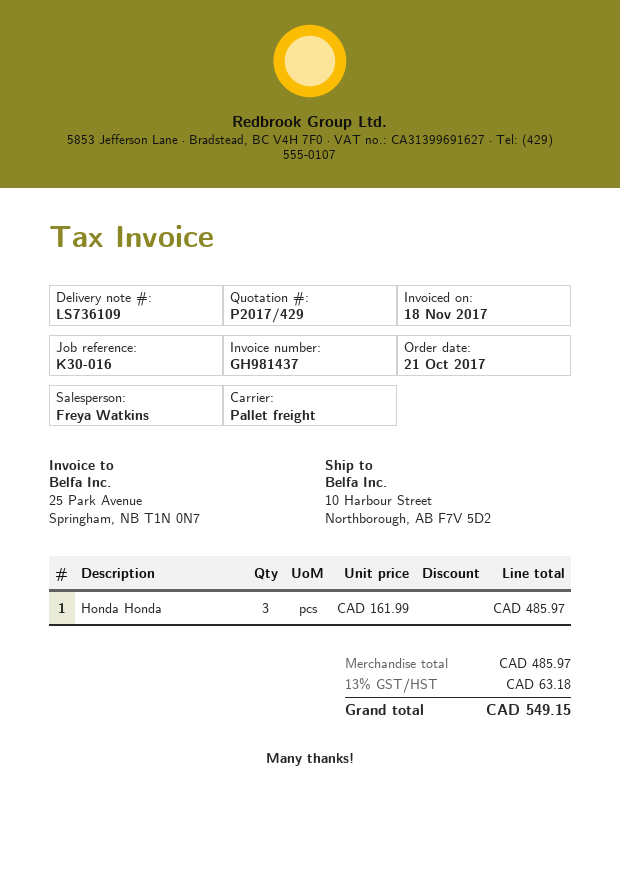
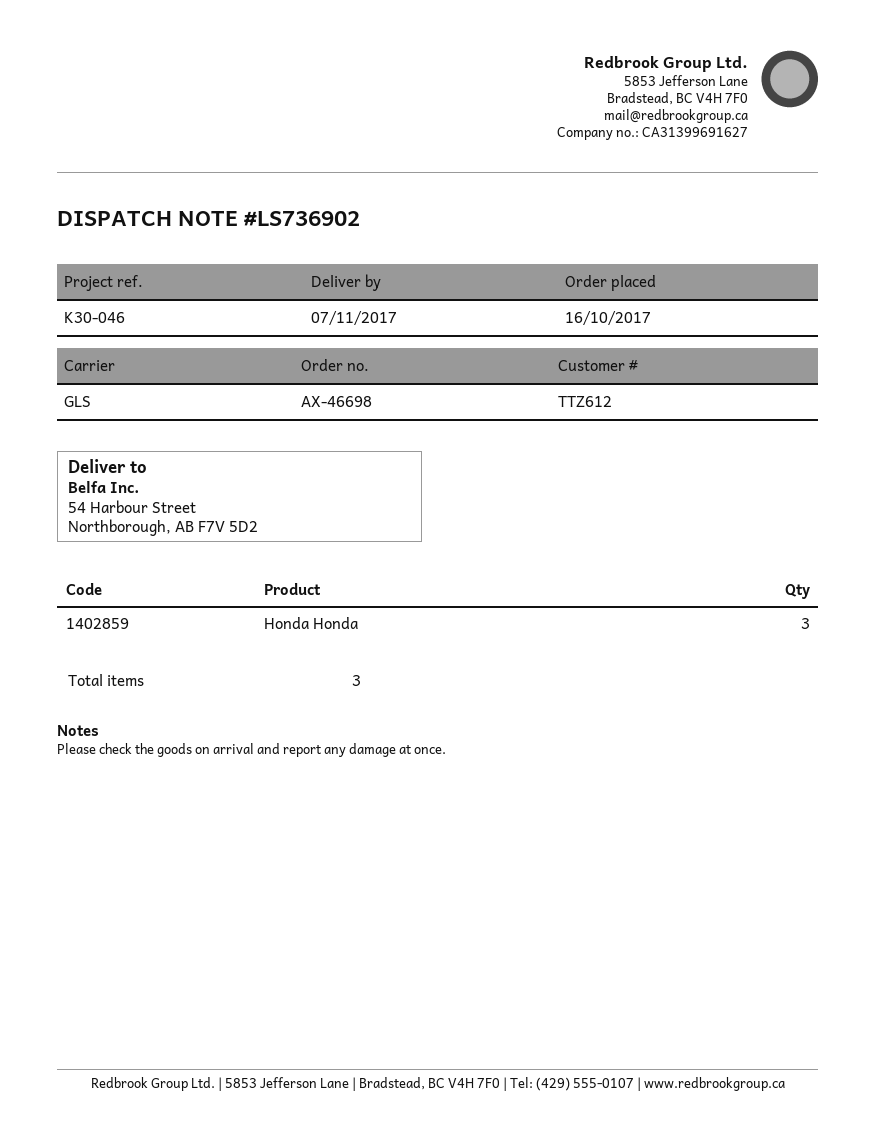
order date: 2017-10-21 -> 2017-10-16
delivery note number: LS736109 -> LS736902
reference: K30-016 -> K30-046
shipping method: pallet freight -> GLS
ship to: 10 Harbour Street, Northborough, AB F7V 5D2 -> 54 Harbour Street, Northborough, AB F7V 5D2

